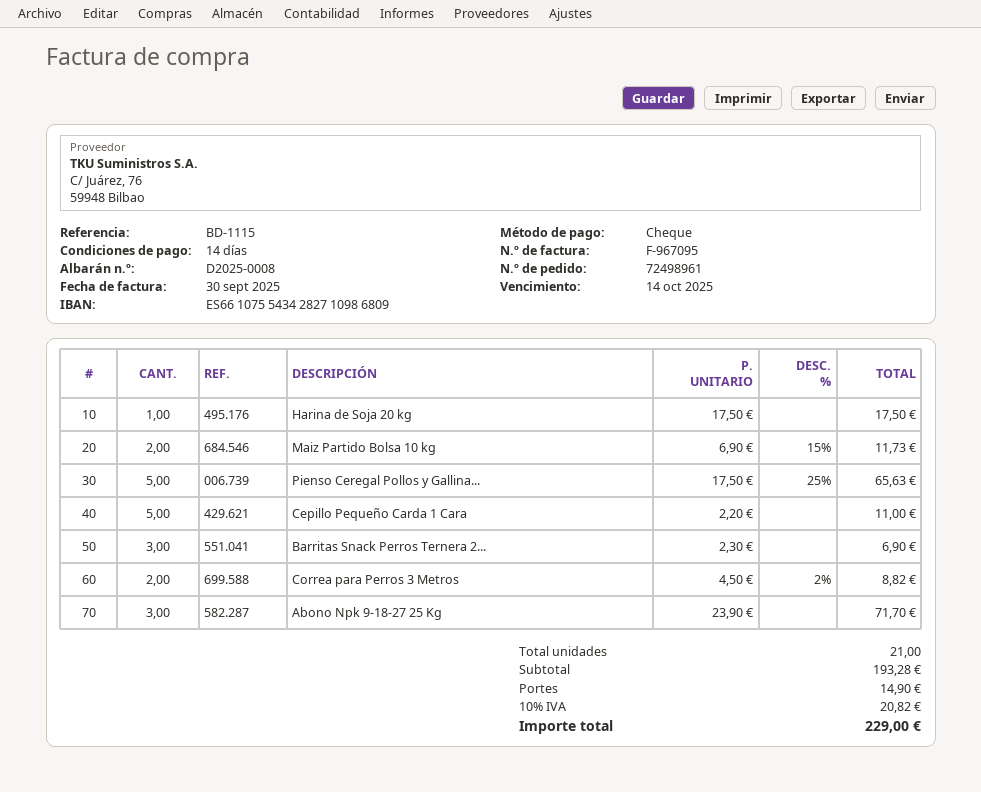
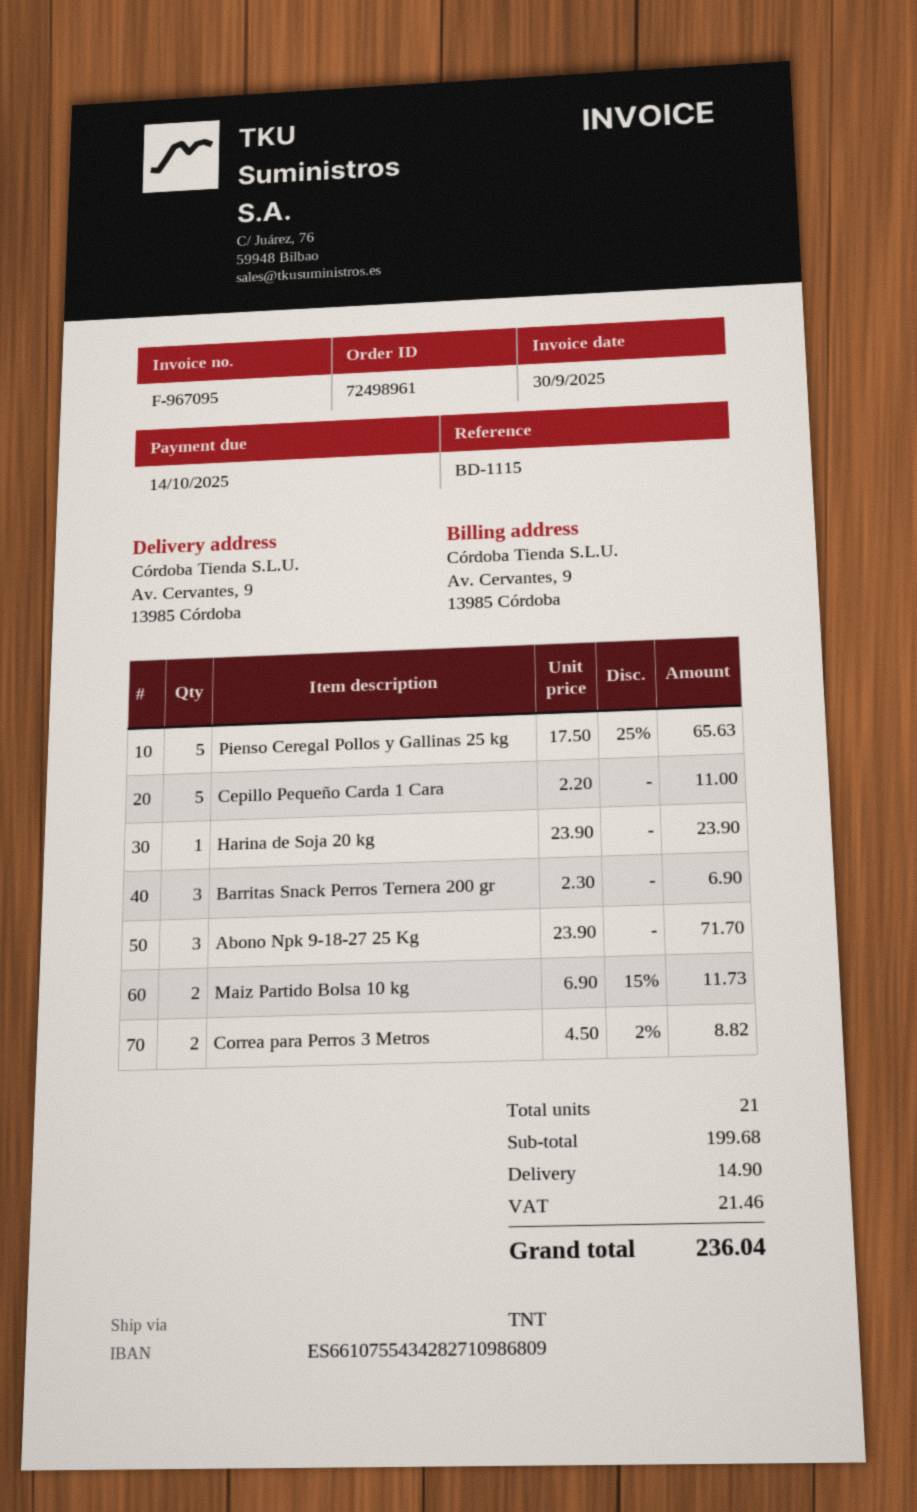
Harina de Soja 20 kg: 1 x 17.50 = 17.50 -> 1 x 23.90 = 23.90
subtotal: 193.28 -> 199.68
tax: 20.82 -> 21.46
total: 229.00 -> 236.04

